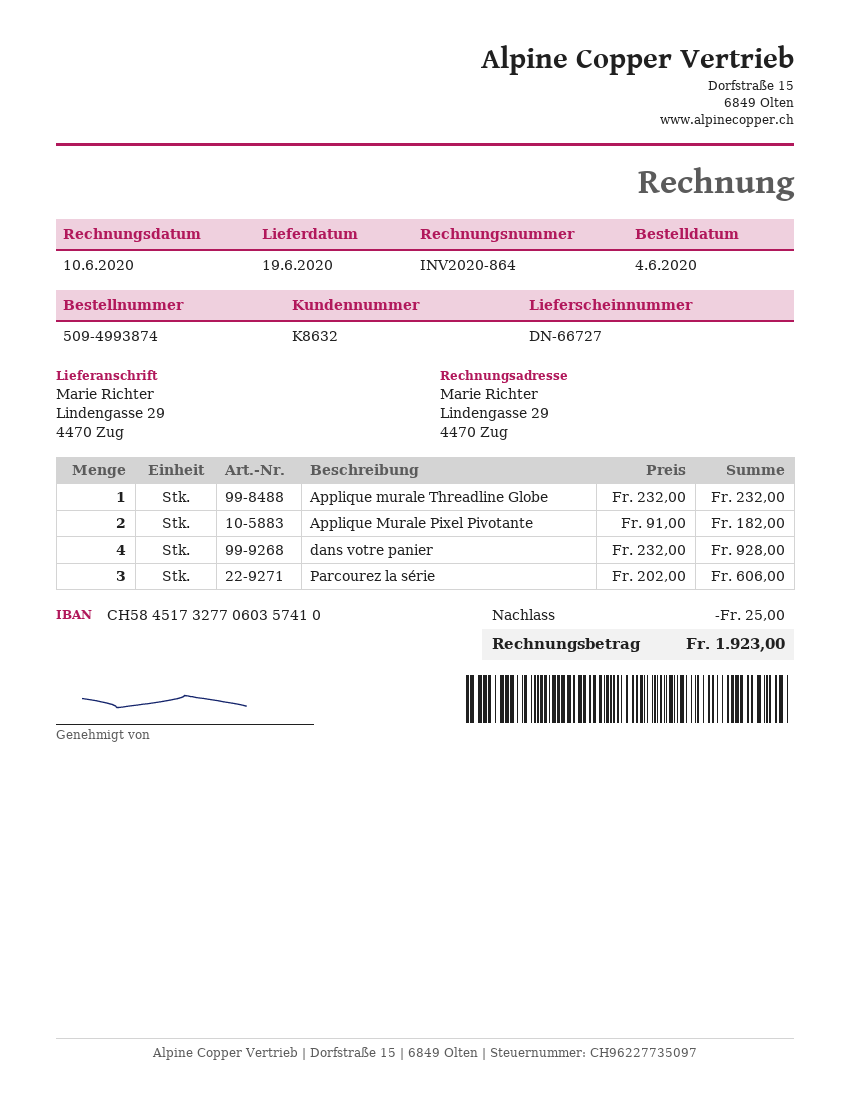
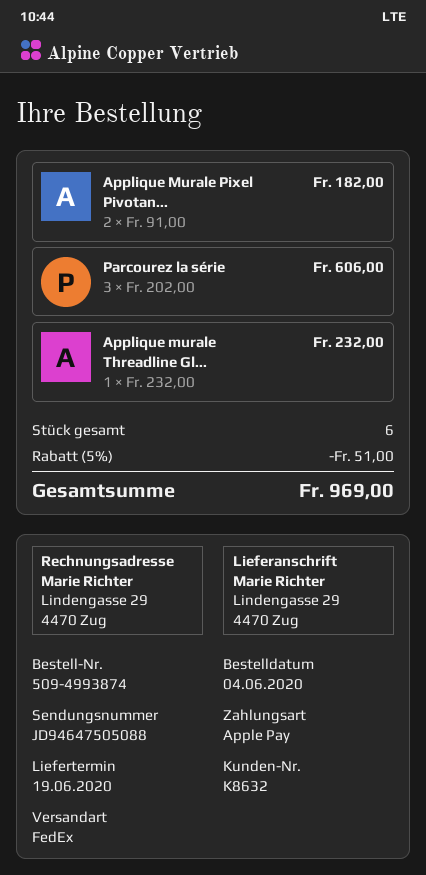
dans votre panier: 4 x 232.00 = 928.00 -> none
discount: 25.00 -> 51.00
total: 1923.00 -> 969.00

